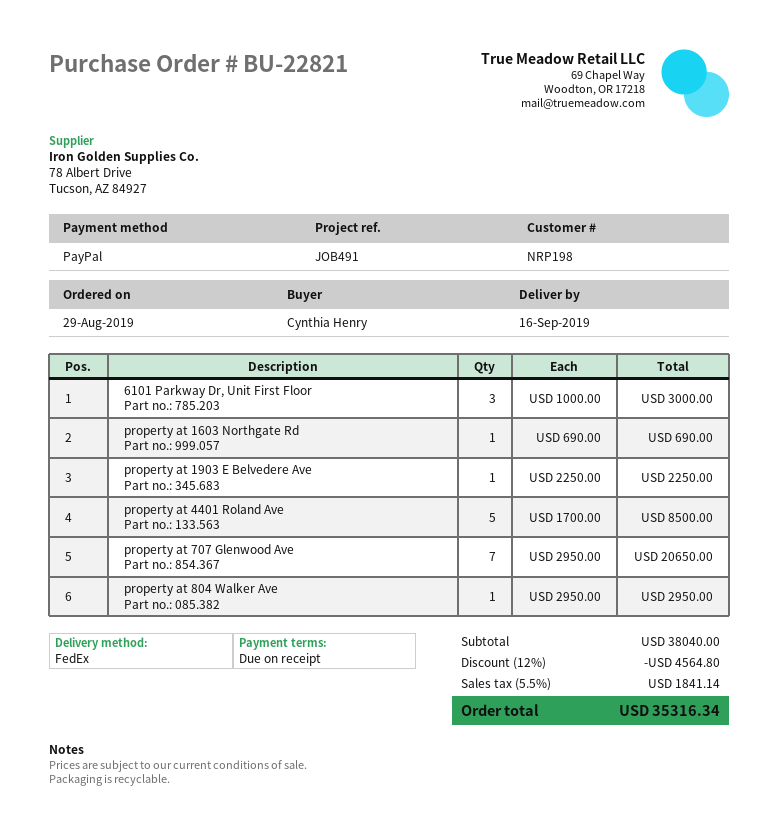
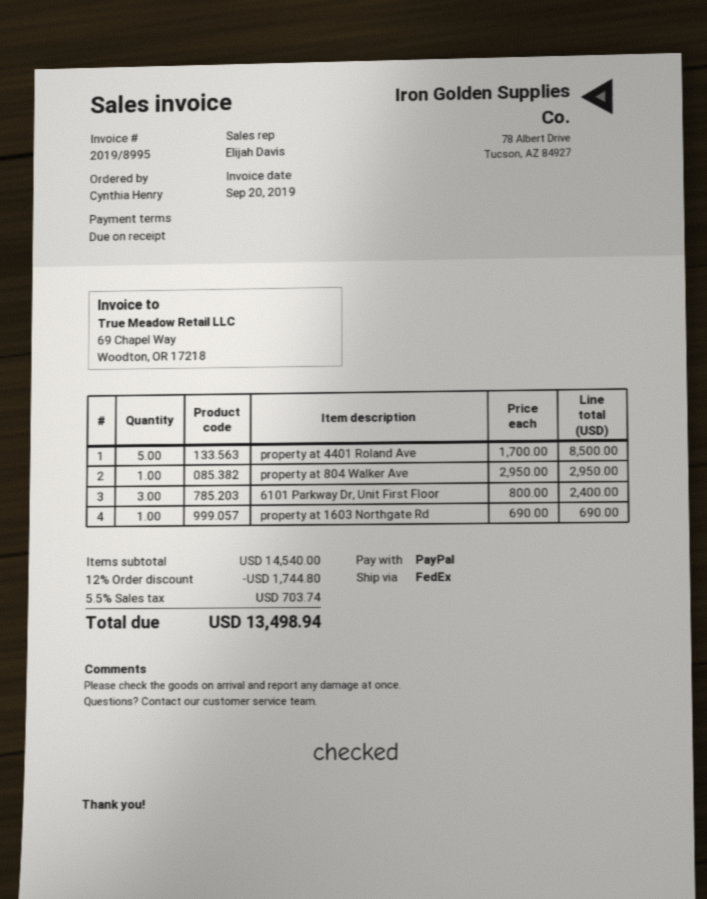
6101 Parkway Dr, Unit First Floor: 3 x 1000.00 = 3000.00 -> 3 x 800.00 = 2400.00
property at 1903 E Belvedere Ave: 1 x 2250.00 = 2250.00 -> none
property at 707 Glenwood Ave: 7 x 2950.00 = 20650.00 -> none
subtotal: 38040.00 -> 14540.00
discount: 12% = 4564.80 -> 12% = 1744.80
tax: 5.5% = 1841.14 -> 5.5% = 703.74
total: 35316.34 -> 13498.94

